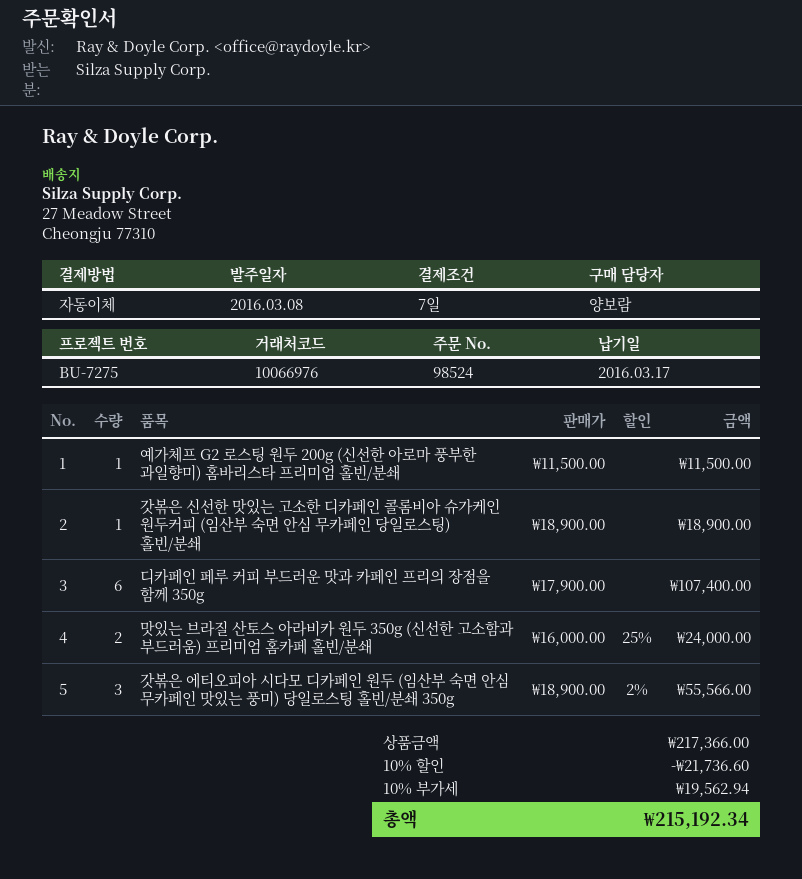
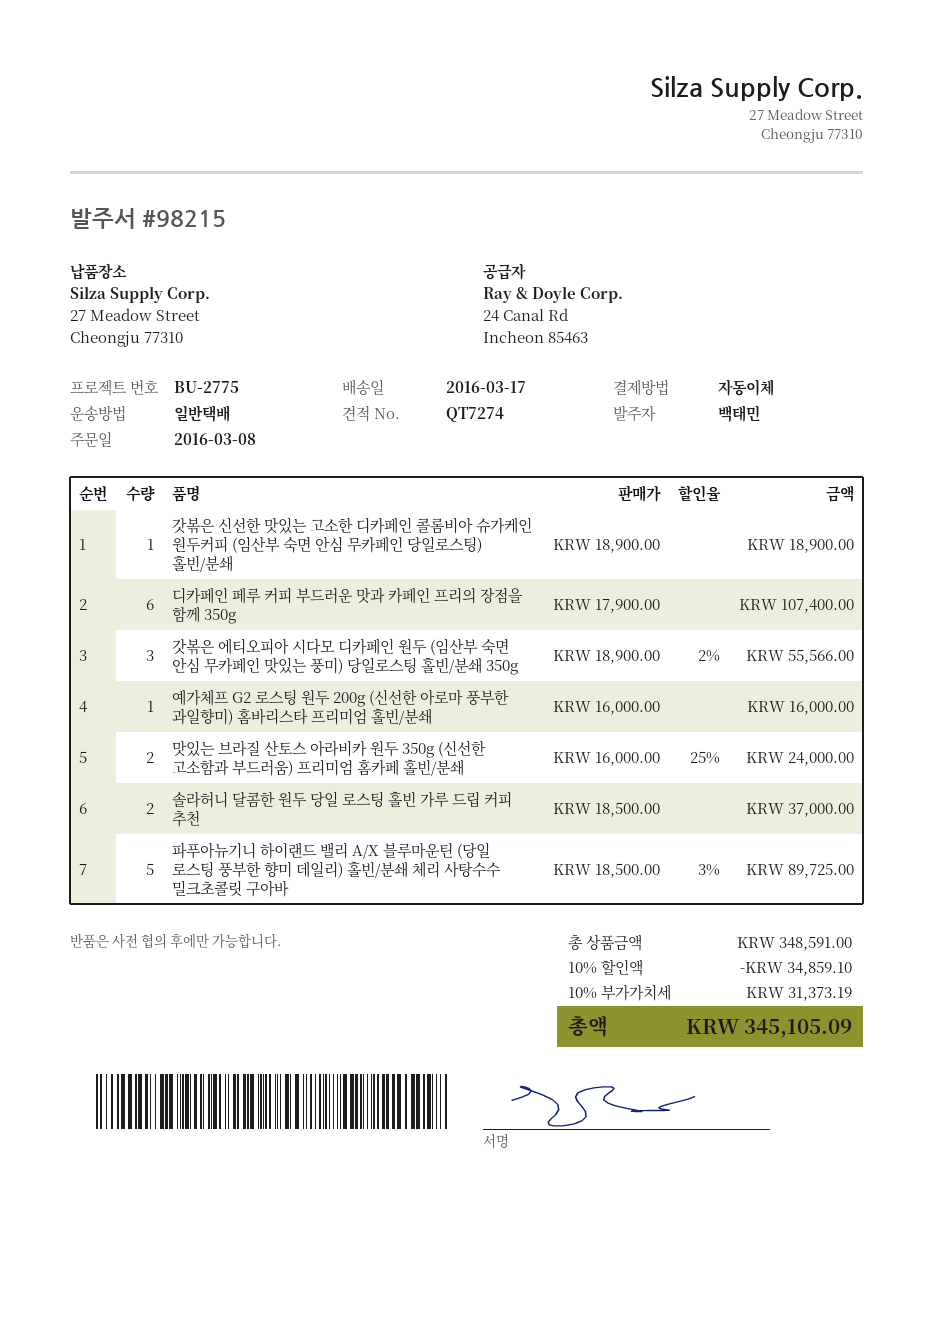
order number: 98524 -> 98215
reference: BU-7275 -> BU-2775
ordered by: 양보람 -> 백태민
예가체프 G2 로스팅 원두 200g (신선한 아로마 풍부한 과일향미) 홈바리스타 프리미엄 홀빈/분쇄: 1 x 11500.00 = 11500.00 -> 1 x 16000.00 = 16000.00
솔라허니 달콤한 원두 당일 로스팅 홀빈 가루 드립 커피 추천: none -> 2 x 18500.00 = 37000.00
파푸아뉴기니 하이랜드 밸리 A/X 블루마운틴 (당일 로스팅 풍부한 향미 데일리) 홀빈/분쇄 체리 사탕수수 밀크초콜릿 구아바: none -> 5 x 18500.00 - 3% = 89725.00
subtotal: 217366.00 -> 348591.00
discount: 10% = 21736.60 -> 10% = 34859.10
tax: 10% = 19562.94 -> 10% = 31373.19
total: 215192.34 -> 345105.09

